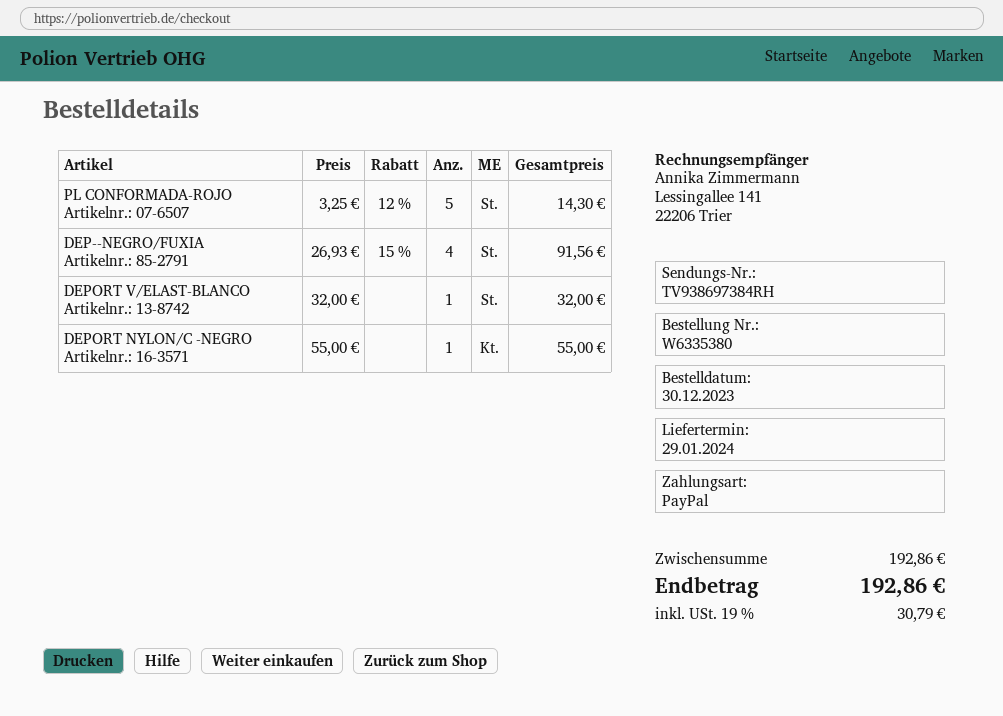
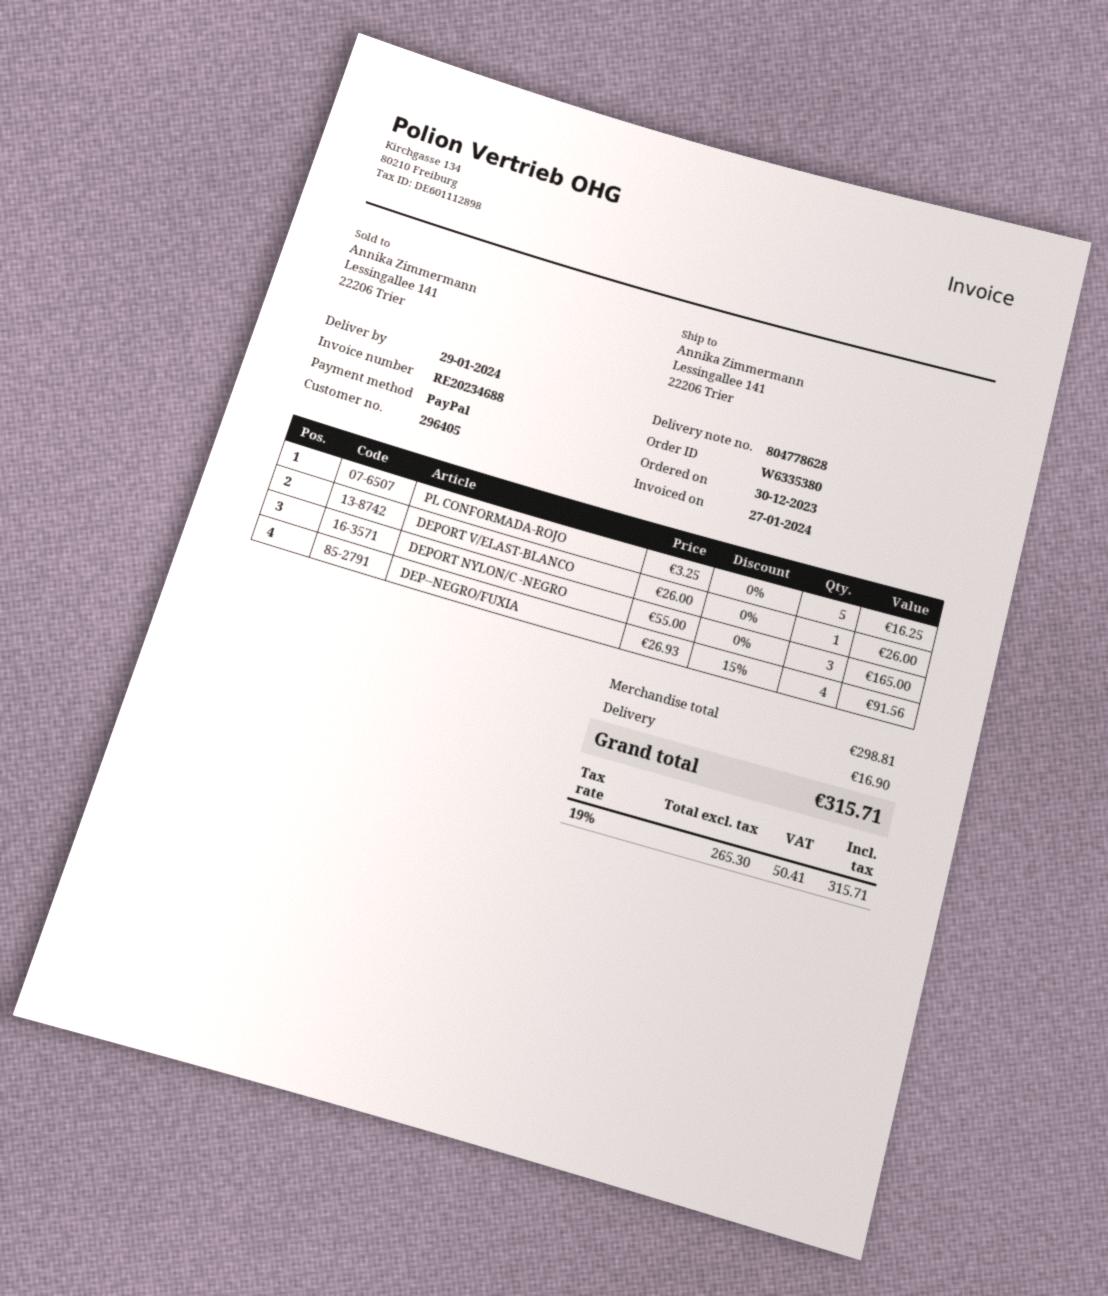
PL CONFORMADA-ROJO: 5 x 3.25 - 12% = 14.30 -> 5 x 3.25 = 16.25
DEPORT V/ELAST-BLANCO: 1 x 32.00 = 32.00 -> 1 x 26.00 = 26.00
DEPORT NYLON/C -NEGRO: 1 x 55.00 = 55.00 -> 3 x 55.00 = 165.00
subtotal: 192.86 -> 298.81
shipping: none -> 16.90
tax: 19% = 30.79 -> 19% = 50.41
total: 192.86 -> 315.71

